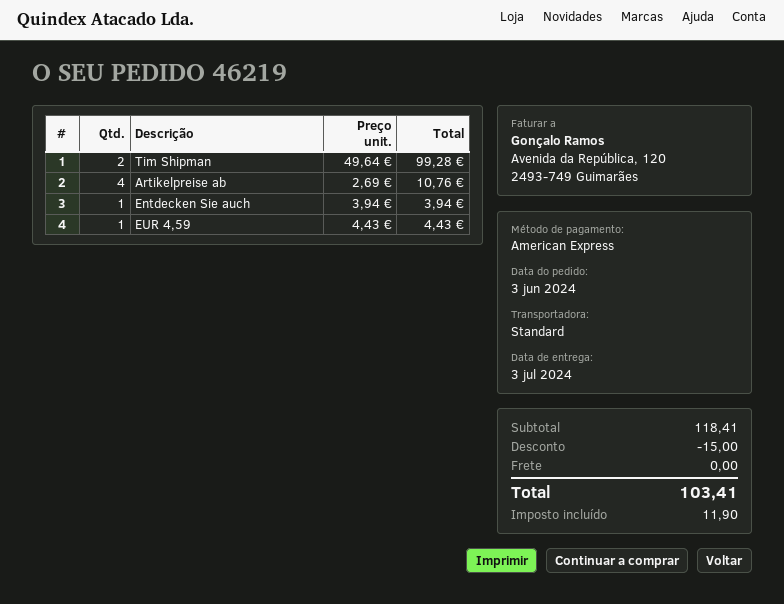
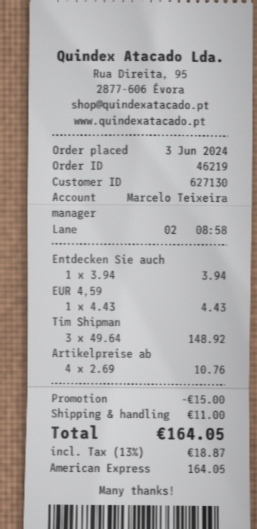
Tim Shipman: 2 x 49.64 = 99.28 -> 3 x 49.64 = 148.92
shipping: 0.00 -> 11.00
tax: 11.90 -> 18.87
total: 103.41 -> 164.05

